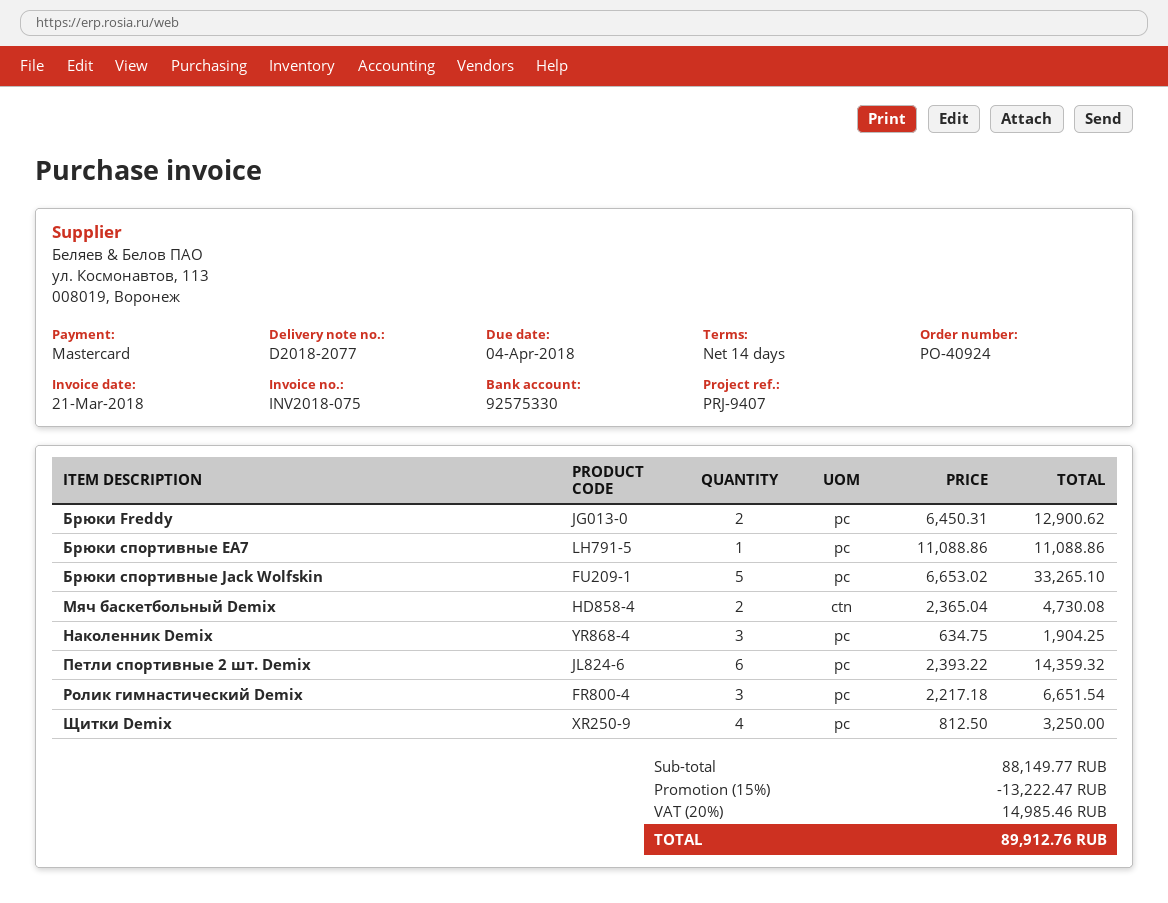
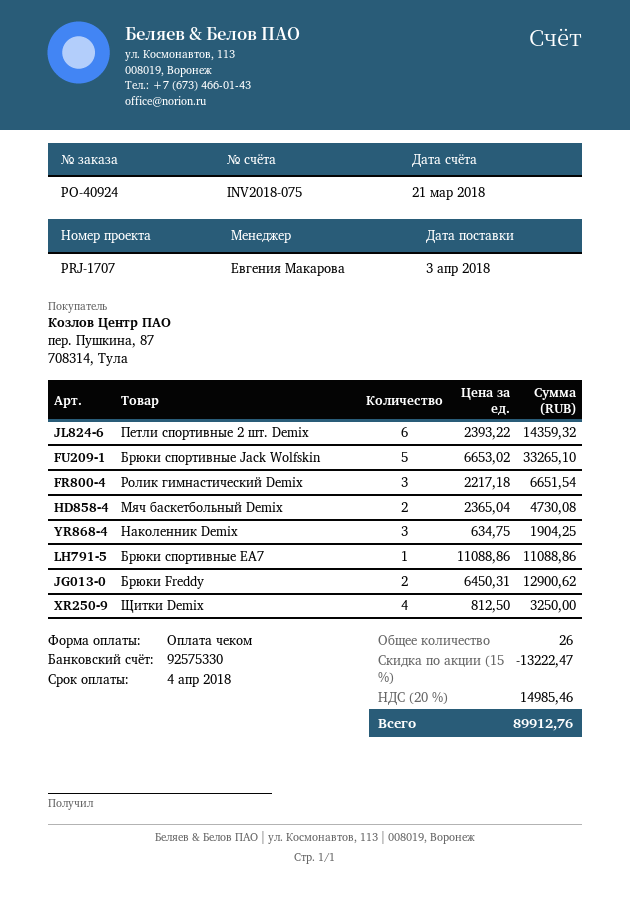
reference: PRJ-9407 -> PRJ-1707
payment method: Mastercard -> cheque

